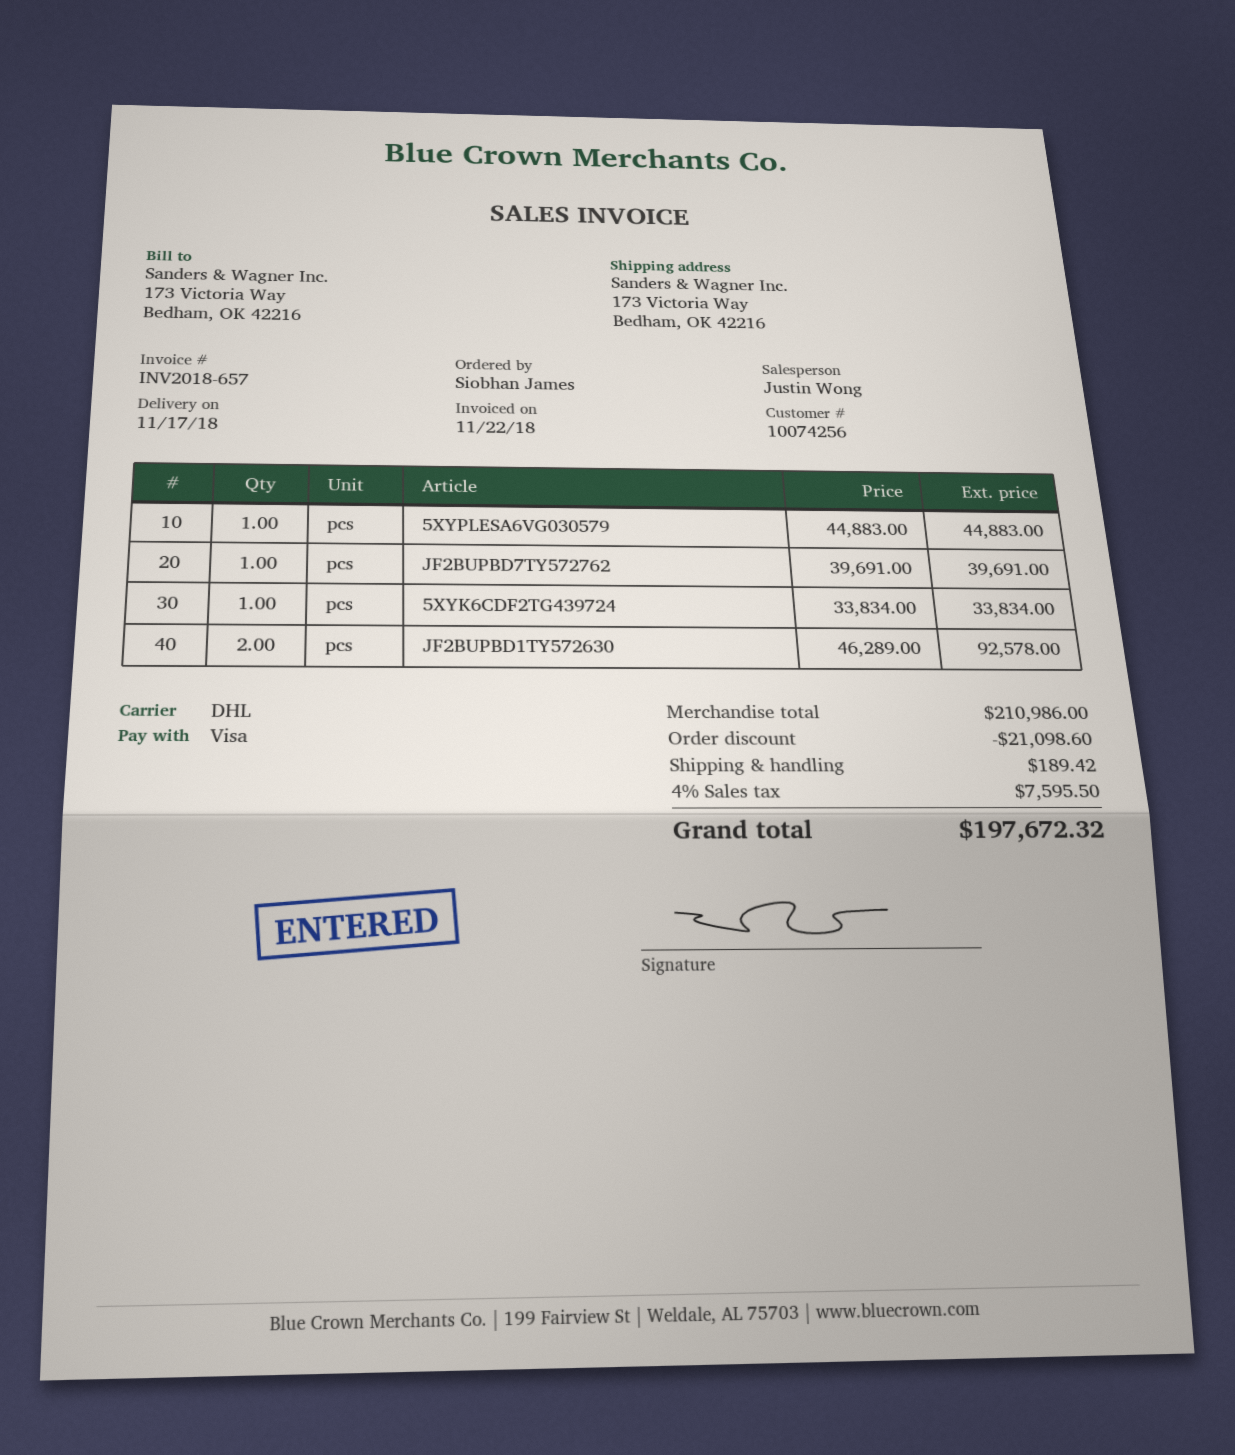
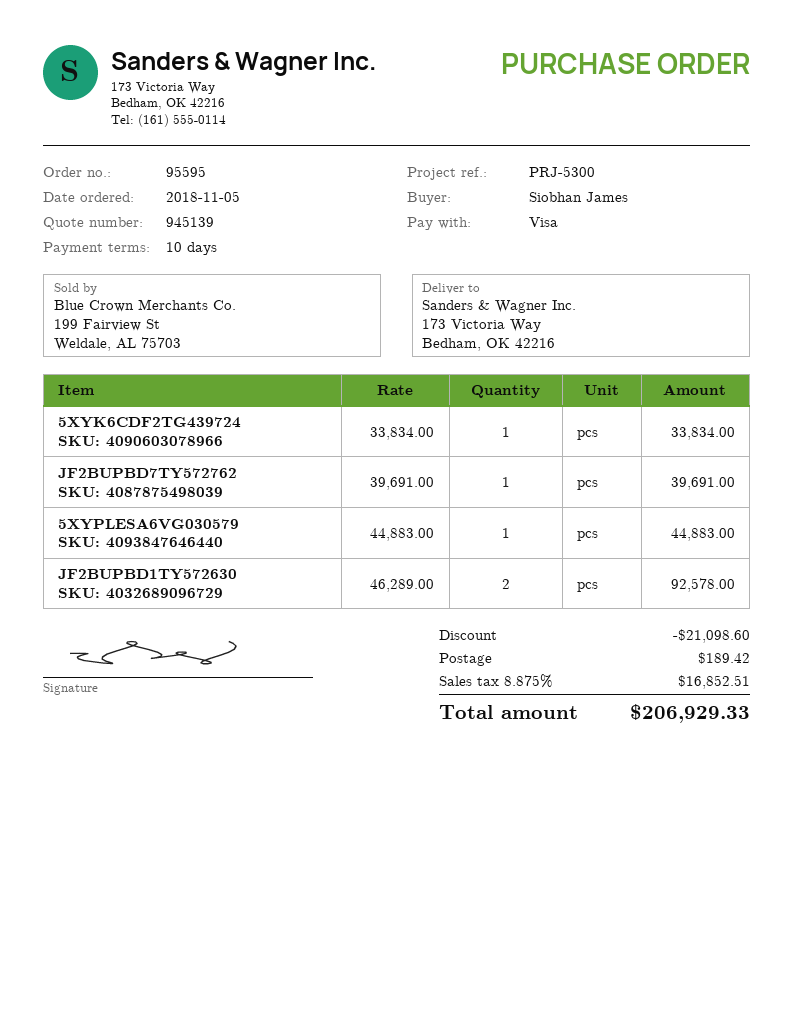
tax: 4% = 7595.50 -> 8.875% = 16852.51
total: 197672.32 -> 206929.33

